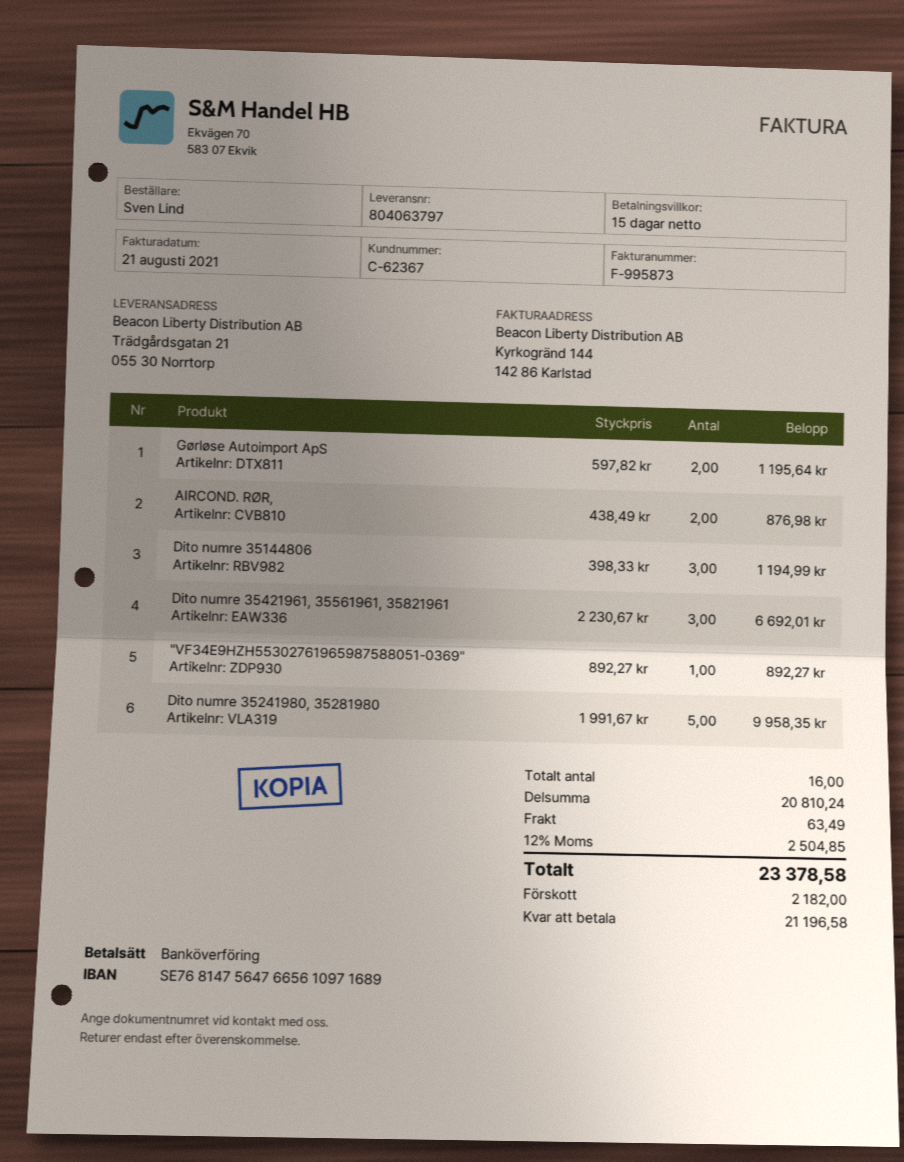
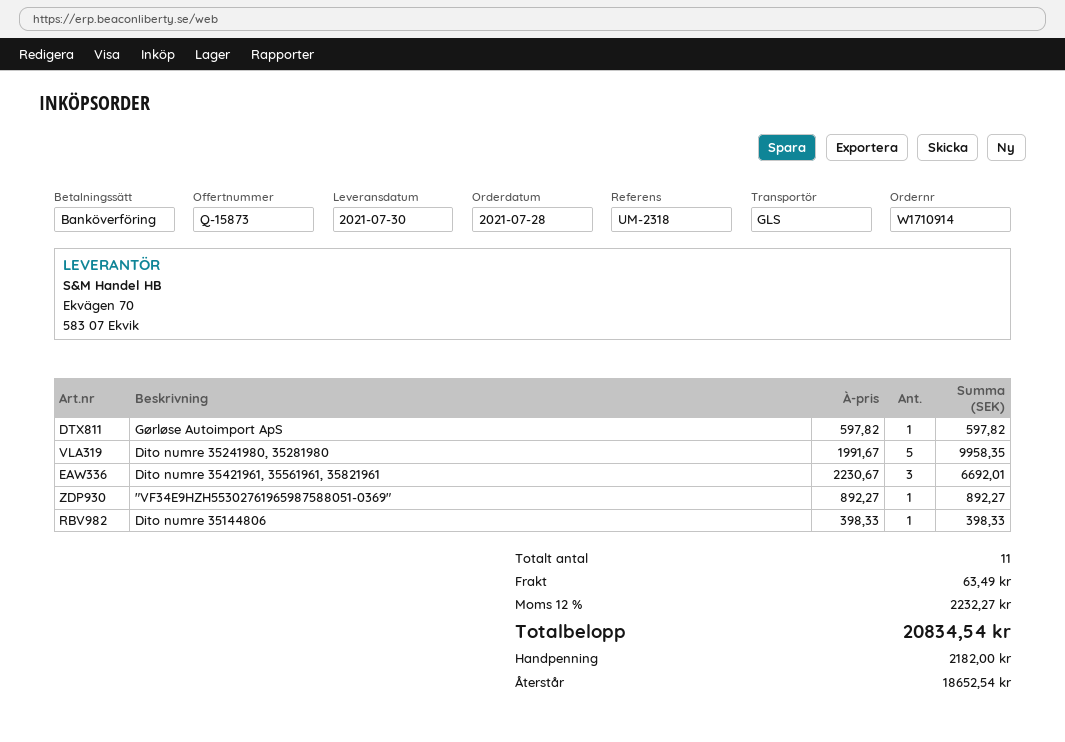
Gørløse Autoimport ApS: 2 x 597.82 = 1195.64 -> 1 x 597.82 = 597.82
AIRCOND. RØR,: 2 x 438.49 = 876.98 -> none
Dito numre 35144806: 3 x 398.33 = 1194.99 -> 1 x 398.33 = 398.33
total quantity: 16 -> 11
tax: 12% = 2504.85 -> 12% = 2232.27
total: 23378.58 -> 20834.54
balance: 21196.58 -> 18652.54

